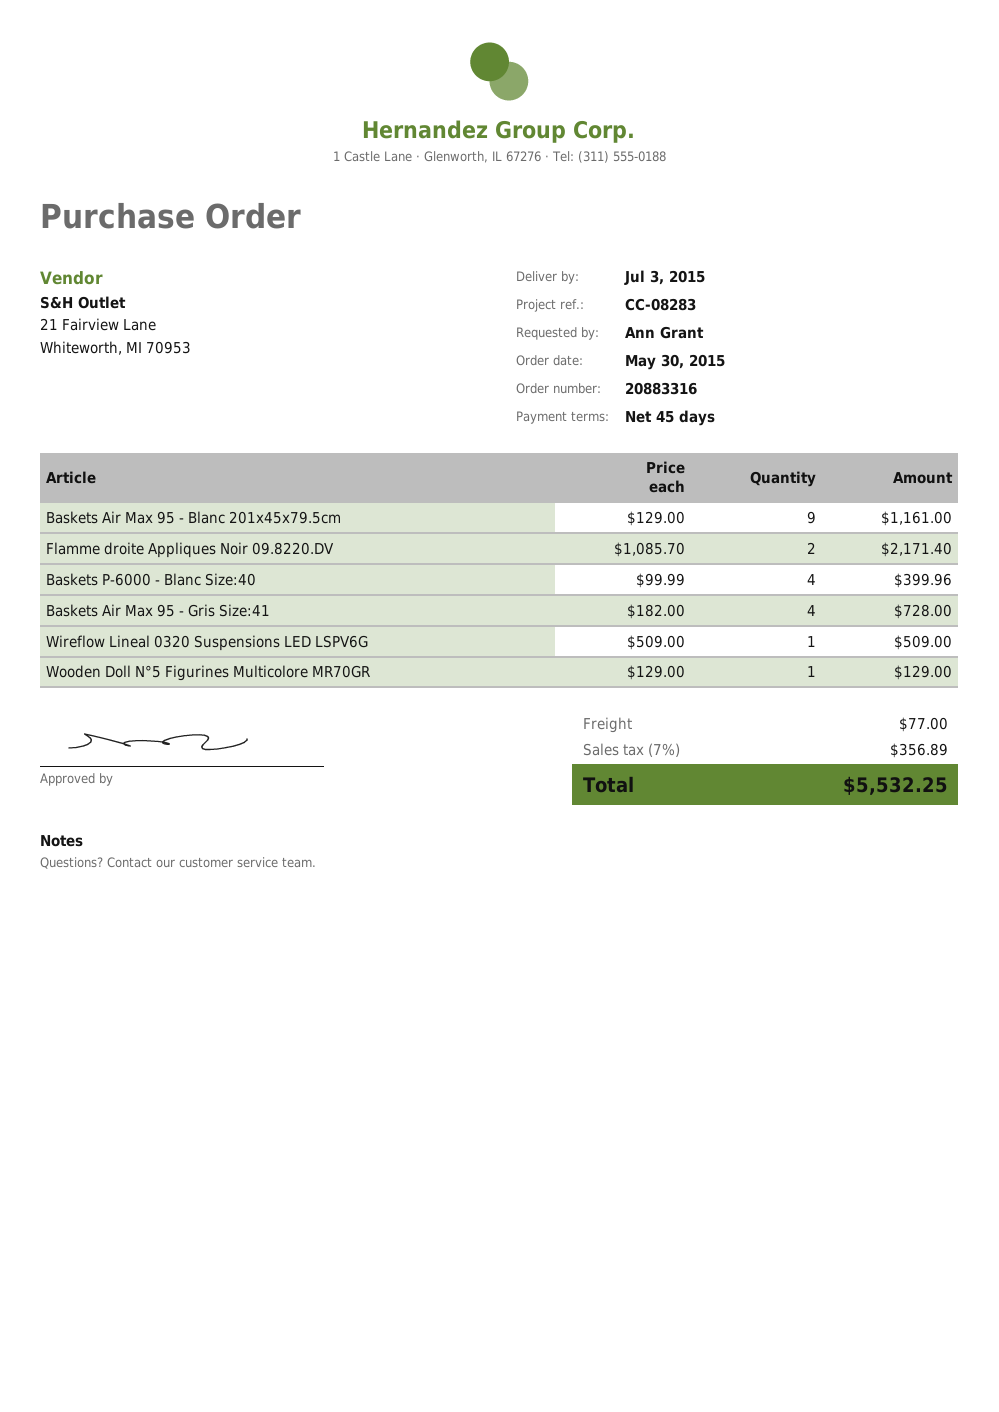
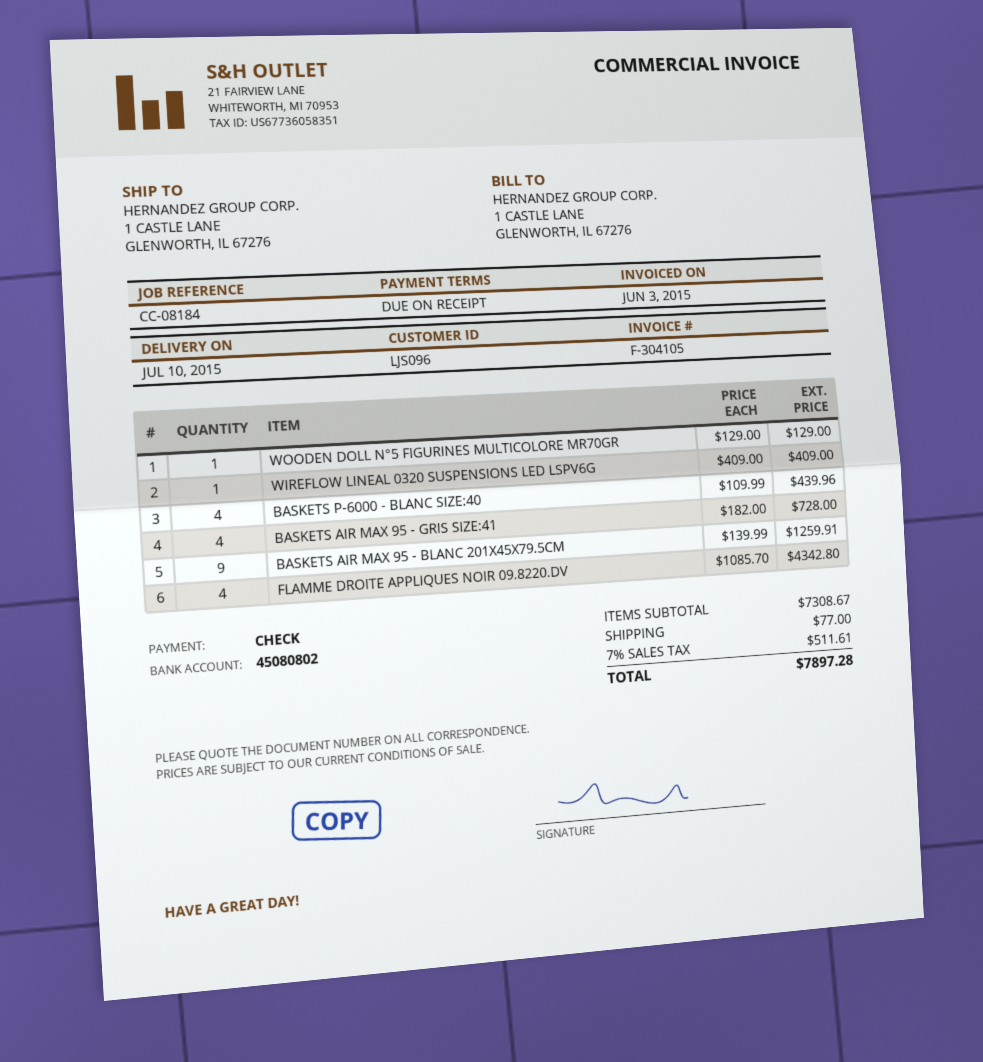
delivery date: 2015-07-03 -> 2015-07-10
payment terms: 45 days -> on receipt
reference: CC-08283 -> CC-08184
Baskets Air Max 95 - Blanc 201x45x79.5cm: 9 x 129.00 = 1161.00 -> 9 x 139.99 = 1259.91
Flamme droite Appliques Noir 09.8220.DV: 2 x 1085.70 = 2171.40 -> 4 x 1085.70 = 4342.80
Baskets P-6000 - Blanc Size:40: 4 x 99.99 = 399.96 -> 4 x 109.99 = 439.96
Wireflow Lineal 0320 Suspensions LED LSPV6G: 1 x 509.00 = 509.00 -> 1 x 409.00 = 409.00
tax: 7% = 356.89 -> 7% = 511.61
total: 5532.25 -> 7897.28

